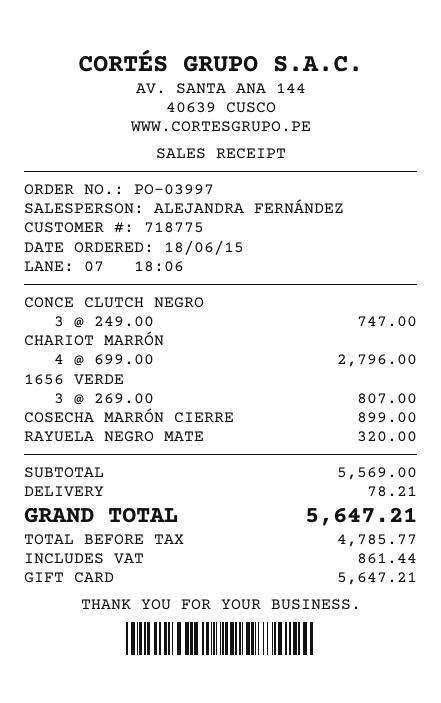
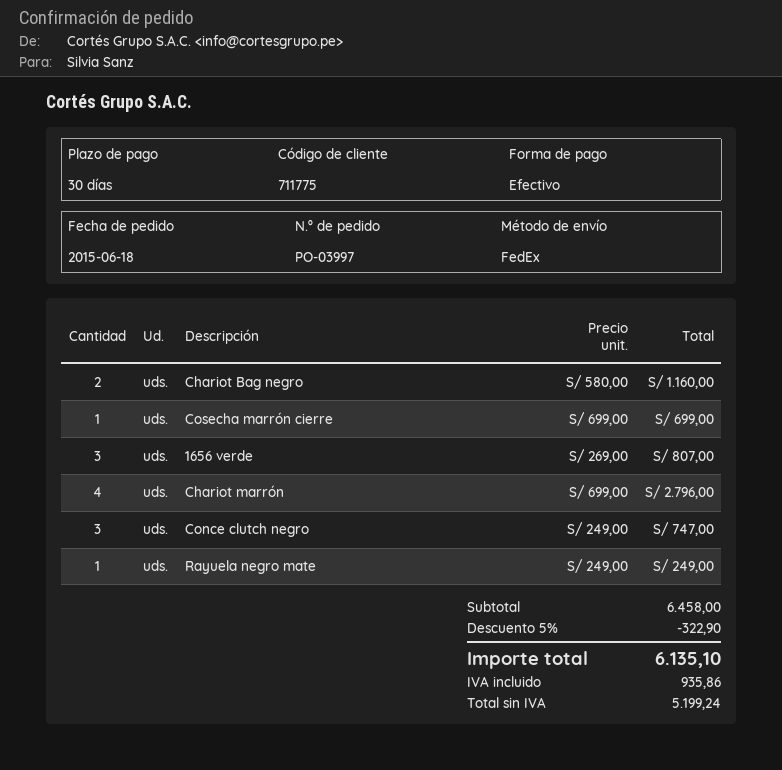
customer number: 718775 -> 711775
payment method: gift card -> cash
COSECHA MARRÓN CIERRE: 1 x 899.00 = 899.00 -> 1 x 699.00 = 699.00
RAYUELA NEGRO MATE: 1 x 320.00 = 320.00 -> 1 x 249.00 = 249.00
Chariot Bag negro: none -> 2 x 580.00 = 1160.00
subtotal: 5569.00 -> 6458.00
discount: none -> 5% = 322.90
shipping: 78.21 -> none
net: 4785.77 -> 5199.24
tax: 861.44 -> 935.86
total: 5647.21 -> 6135.10

